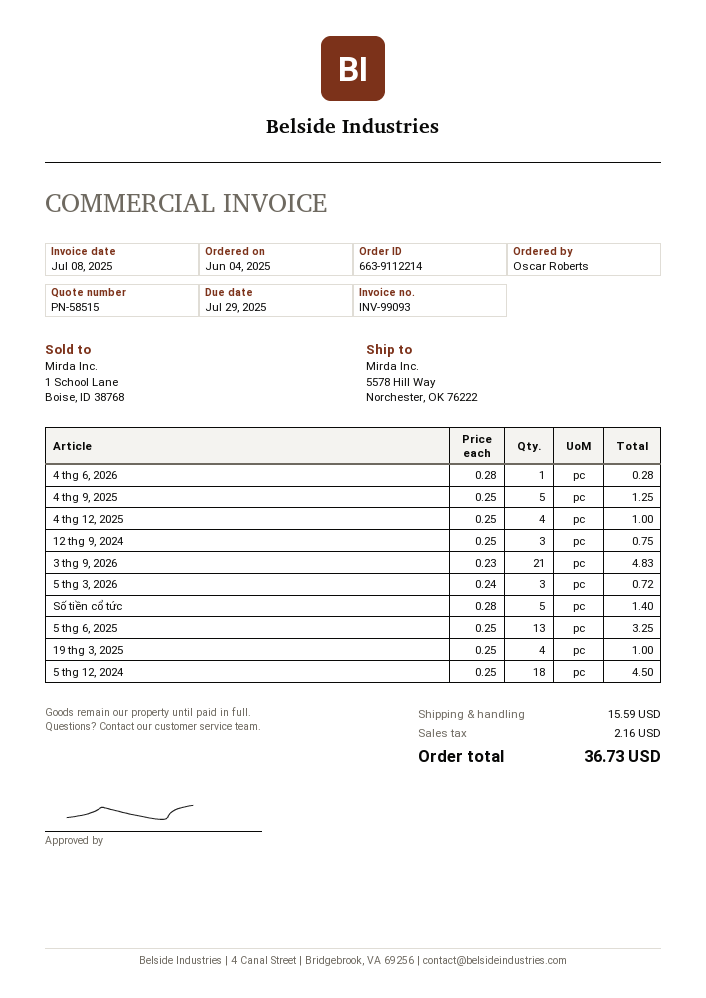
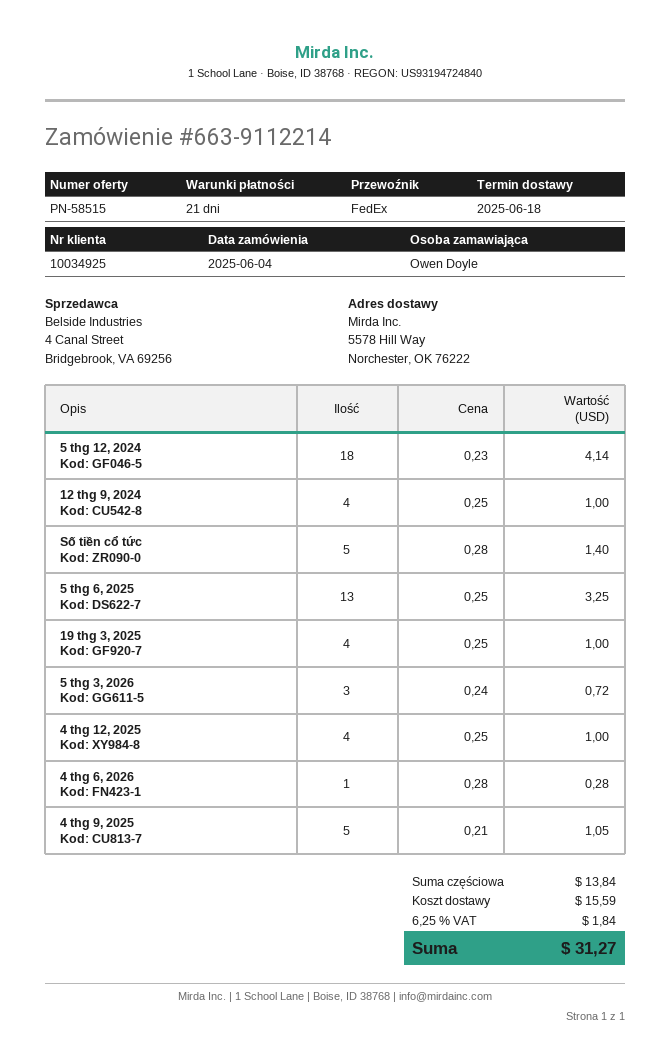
ordered by: Oscar Roberts -> Owen Doyle
4 thg 9, 2025: 5 x 0.25 = 1.25 -> 5 x 0.21 = 1.05
12 thg 9, 2024: 3 x 0.25 = 0.75 -> 4 x 0.25 = 1.00
3 thg 9, 2026: 21 x 0.23 = 4.83 -> none
5 thg 12, 2024: 18 x 0.25 = 4.50 -> 18 x 0.23 = 4.14
tax: 2.16 -> 1.84
total: 36.73 -> 31.27

